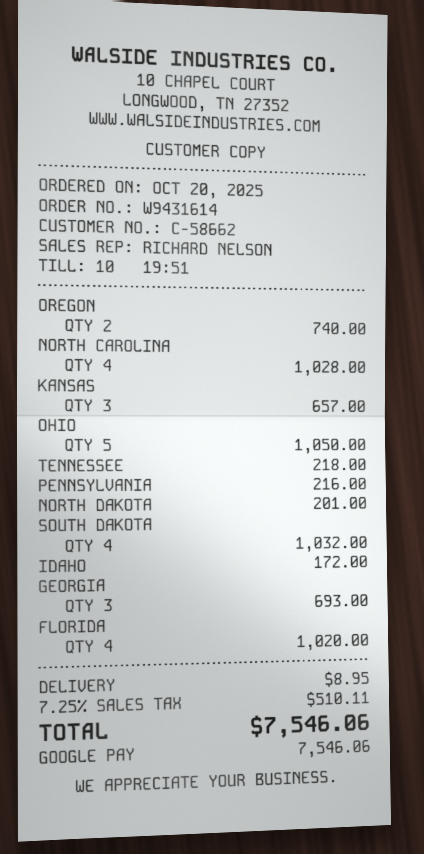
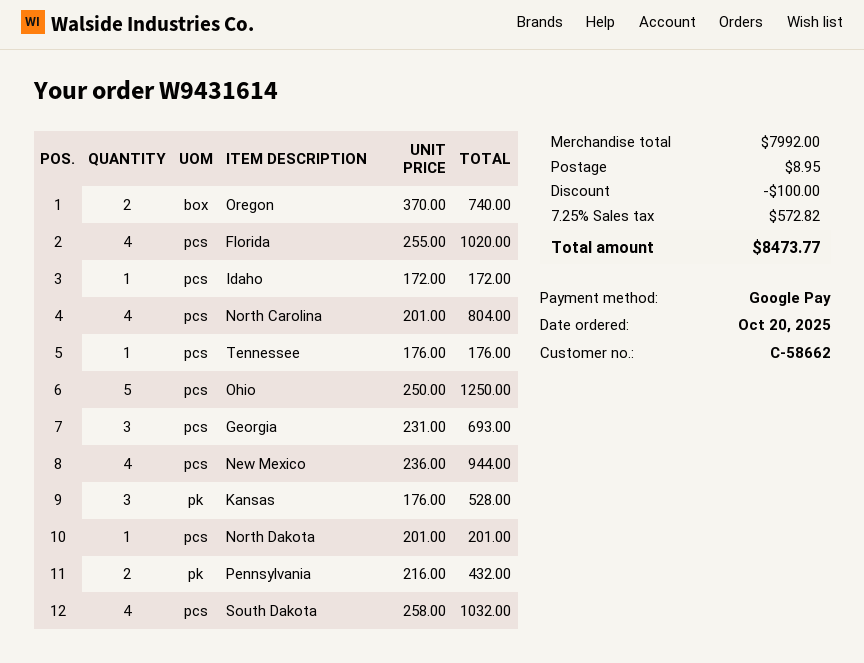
NORTH CAROLINA: 4 for 1028.00 -> 4 for 804.00
KANSAS: 3 for 657.00 -> 3 for 528.00
OHIO: 5 for 1050.00 -> 5 for 1250.00
TENNESSEE: 1 for 218.00 -> 1 for 176.00
PENNSYLVANIA: 1 for 216.00 -> 2 for 432.00
New Mexico: none -> 4 for 944.00
discount: none -> 100.00
tax: 7.25% = 510.11 -> 7.25% = 572.82
total: 7546.06 -> 8473.77

